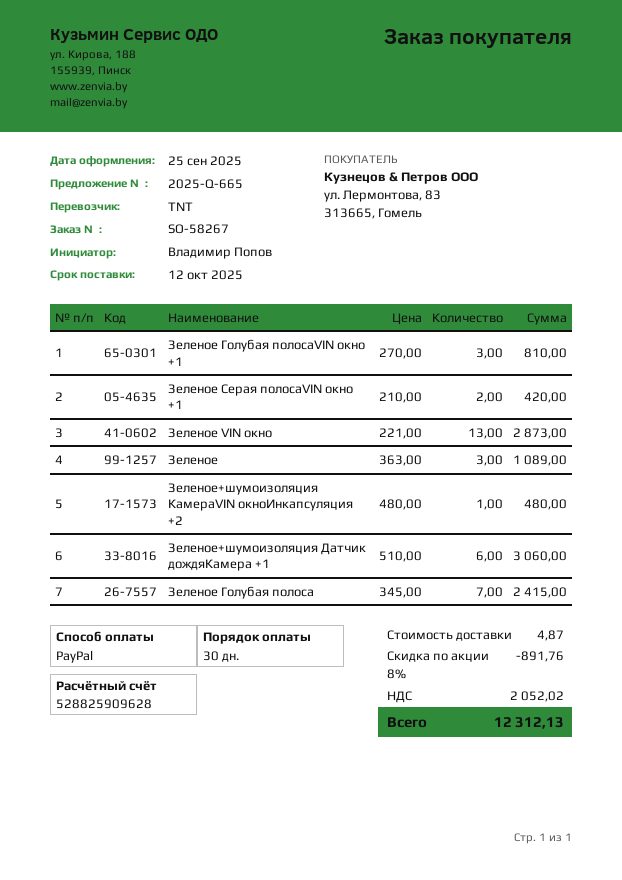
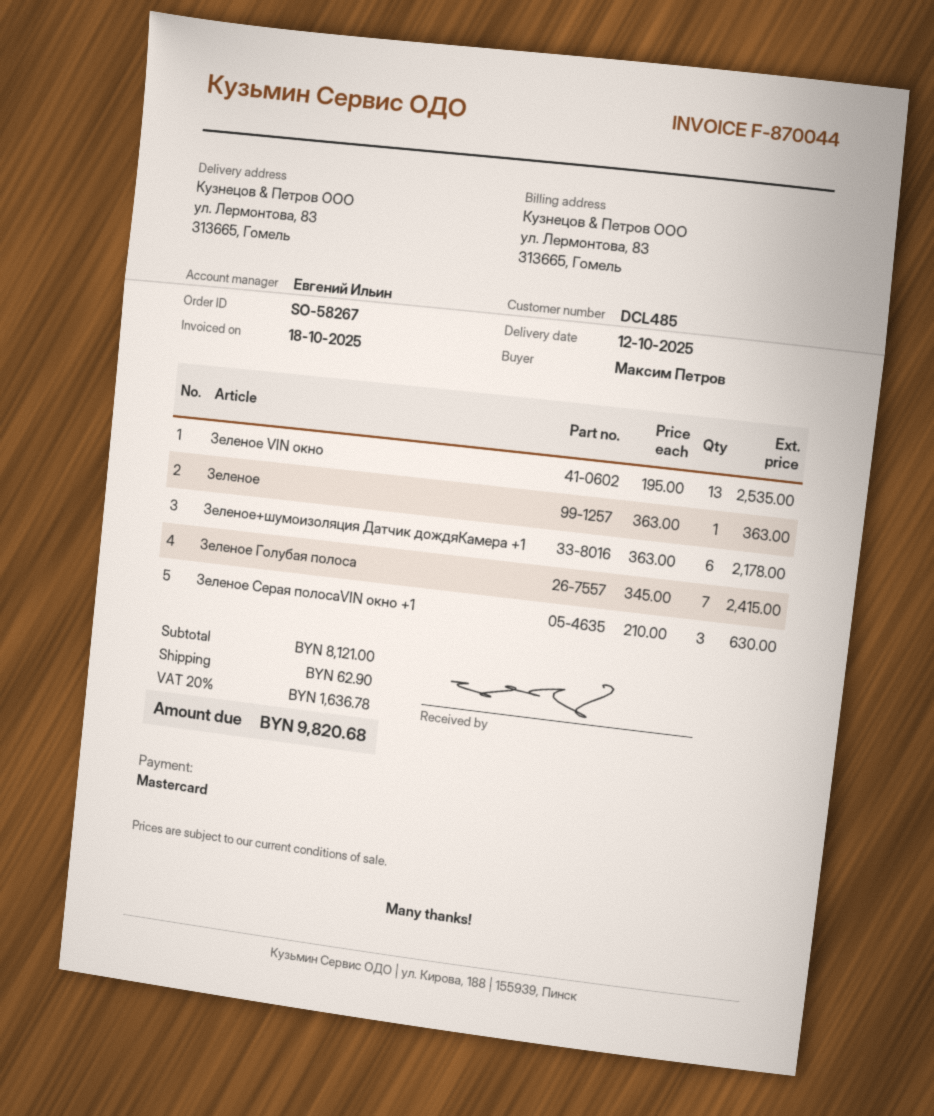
ordered by: Владимир Попов -> Максим Петров
payment method: PayPal -> Mastercard
Зеленое Голубая полосаVIN окно +1: 3 x 270.00 = 810.00 -> none
Зеленое Серая полосаVIN окно +1: 2 x 210.00 = 420.00 -> 3 x 210.00 = 630.00
Зеленое VIN окно: 13 x 221.00 = 2873.00 -> 13 x 195.00 = 2535.00
Зеленое: 3 x 363.00 = 1089.00 -> 1 x 363.00 = 363.00
Зеленое+шумоизоляция КамераVIN окноИнкапсуляция +2: 1 x 480.00 = 480.00 -> none
Зеленое+шумоизоляция Датчик дождяКамера +1: 6 x 510.00 = 3060.00 -> 6 x 363.00 = 2178.00
discount: 8% = 891.76 -> none
shipping: 4.87 -> 62.90
tax: 2052.02 -> 1636.78
total: 12312.13 -> 9820.68

